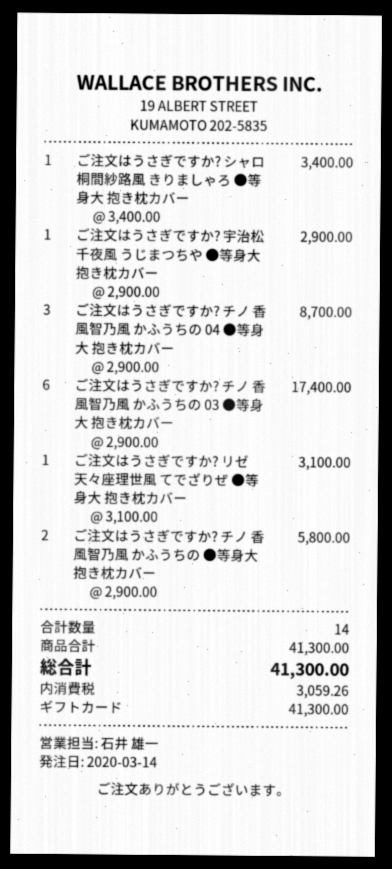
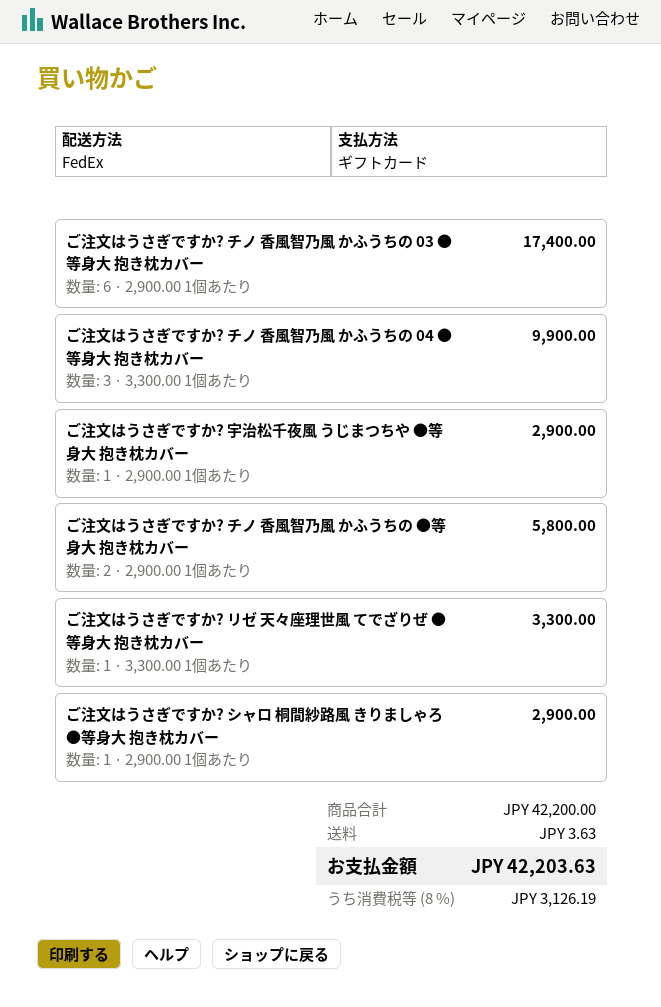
ご注文はうさぎですか? シャロ 桐間紗路風 きりましゃろ ●等身大 抱き枕カバー: 1 x 3400.00 = 3400.00 -> 1 x 2900.00 = 2900.00
ご注文はうさぎですか? チノ 香風智乃風 かふうちの 04 ●等身大 抱き枕カバー: 3 x 2900.00 = 8700.00 -> 3 x 3300.00 = 9900.00
ご注文はうさぎですか? リゼ 天々座理世風 てでざりぜ ●等身大 抱き枕カバー: 1 x 3100.00 = 3100.00 -> 1 x 3300.00 = 3300.00
subtotal: 41300.00 -> 42200.00
shipping: none -> 3.63
tax: 3059.26 -> 3126.19
total: 41300.00 -> 42203.63

